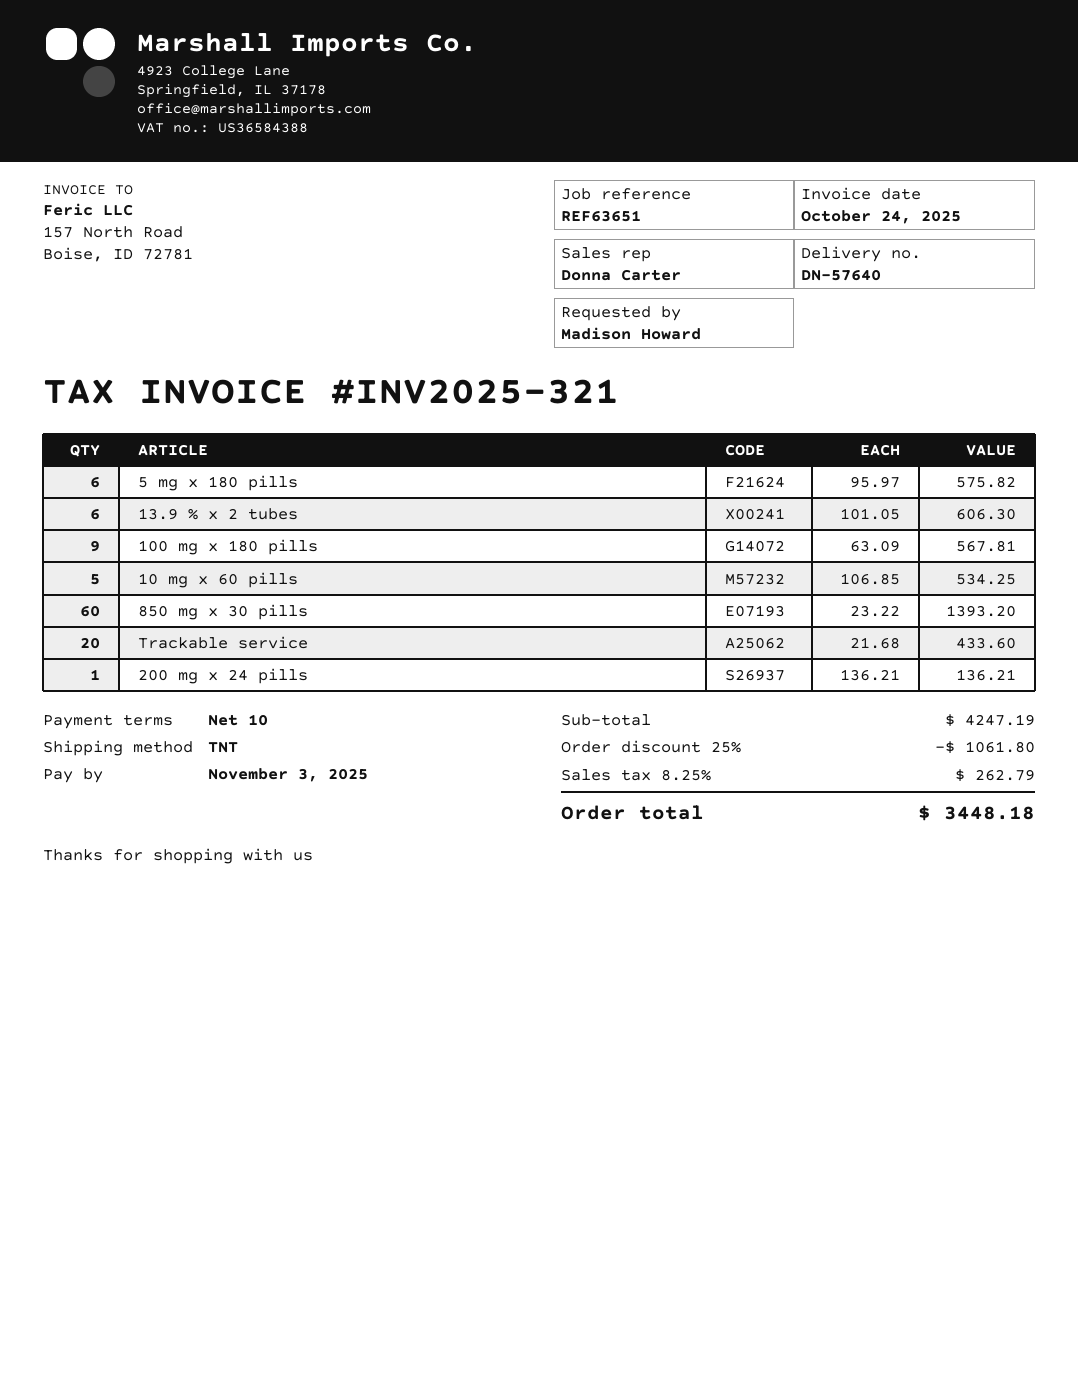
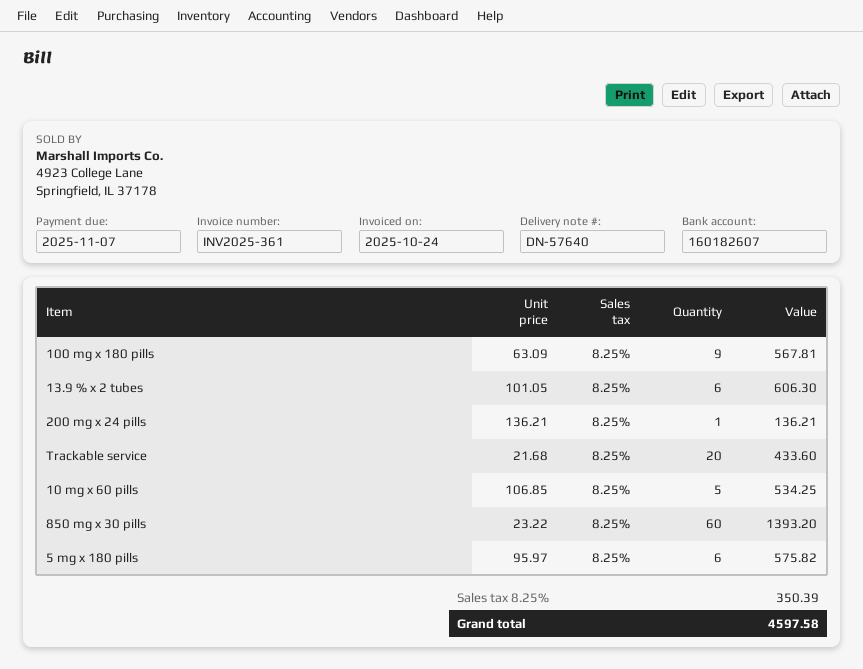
invoice number: INV2025-321 -> INV2025-361
due date: 2025-11-03 -> 2025-11-07
discount: 25% = 1061.80 -> none
tax: 8.25% = 262.79 -> 8.25% = 350.39
total: 3448.18 -> 4597.58

